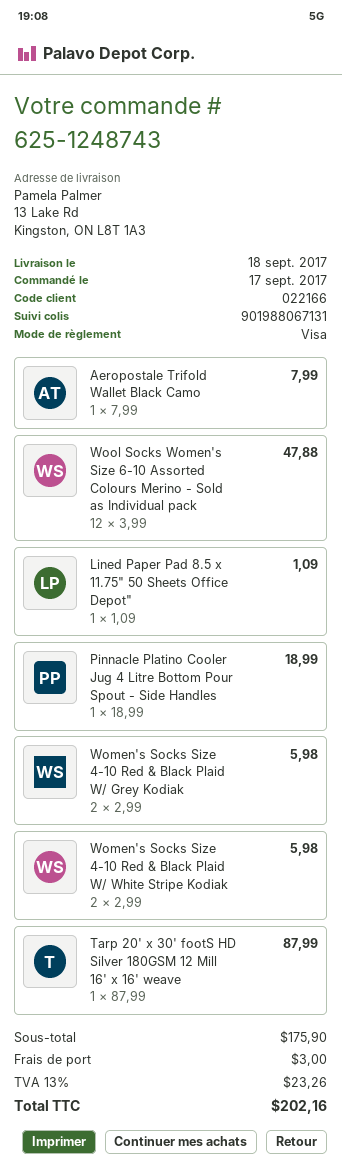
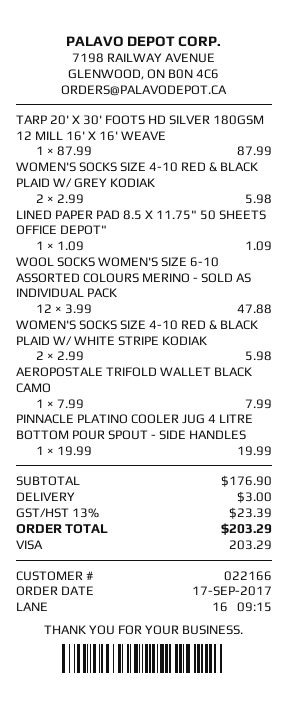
Pinnacle Platino Cooler Jug 4 Litre Bottom Pour Spout - Side Handles: 1 x 18.99 = 18.99 -> 1 x 19.99 = 19.99
subtotal: 175.90 -> 176.90
tax: 13% = 23.26 -> 13% = 23.39
total: 202.16 -> 203.29

